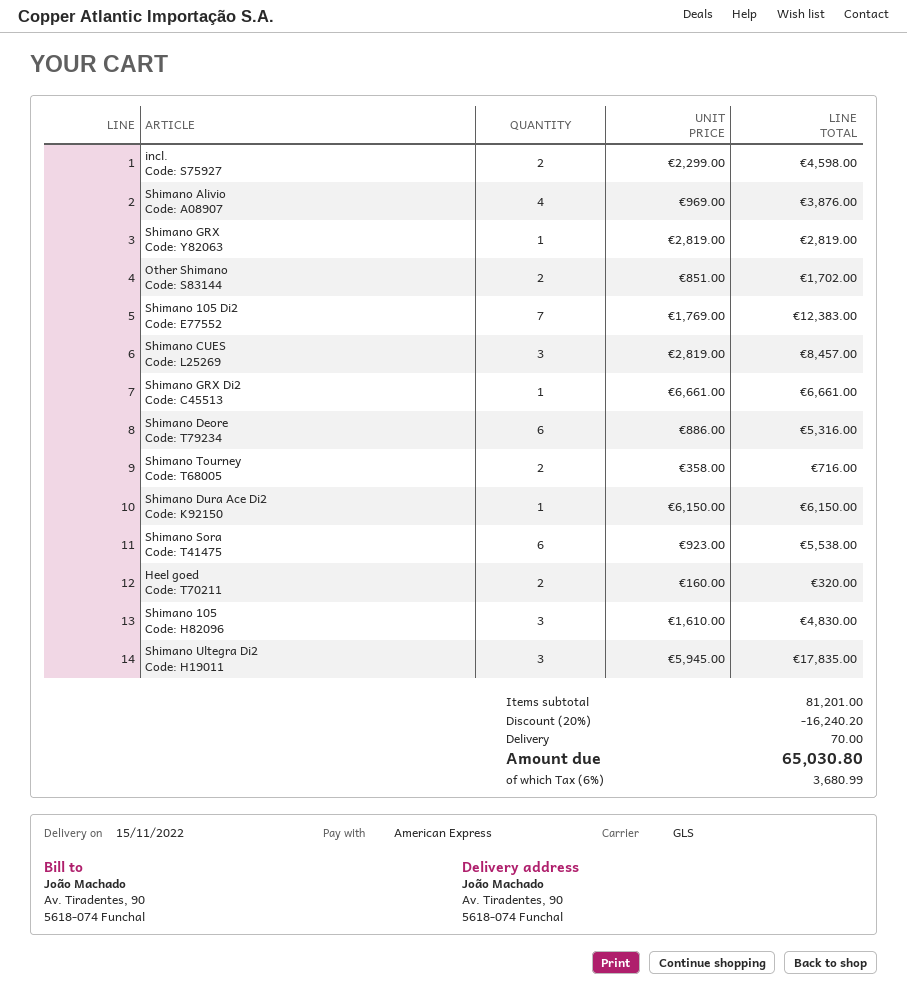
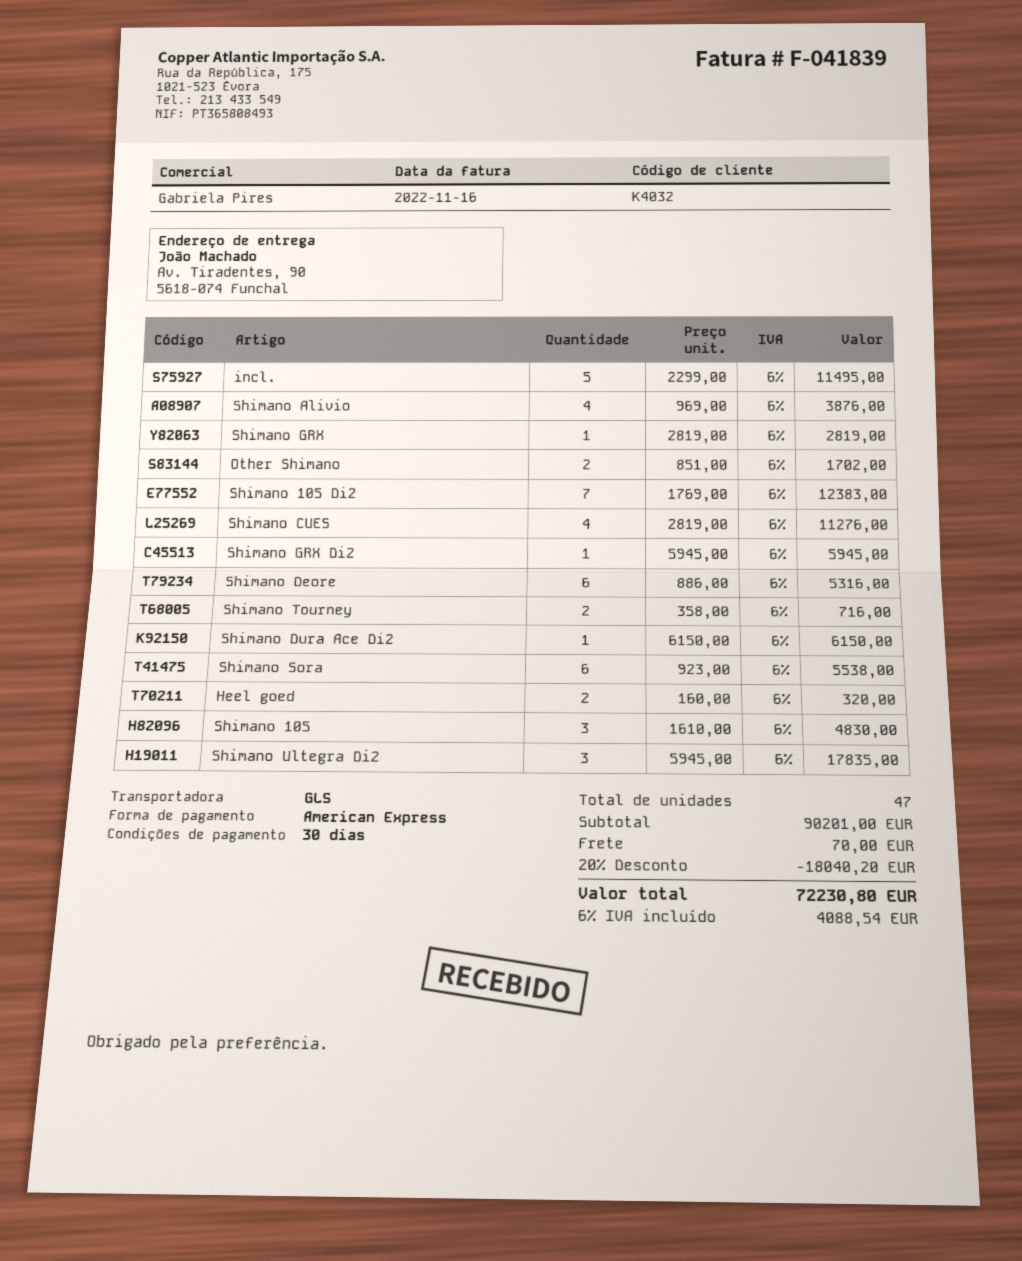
incl.: 2 x 2299.00 = 4598.00 -> 5 x 2299.00 = 11495.00
Shimano CUES: 3 x 2819.00 = 8457.00 -> 4 x 2819.00 = 11276.00
Shimano GRX Di2: 1 x 6661.00 = 6661.00 -> 1 x 5945.00 = 5945.00
subtotal: 81201.00 -> 90201.00
discount: 20% = 16240.20 -> 20% = 18040.20
tax: 6% = 3680.99 -> 6% = 4088.54
total: 65030.80 -> 72230.80

